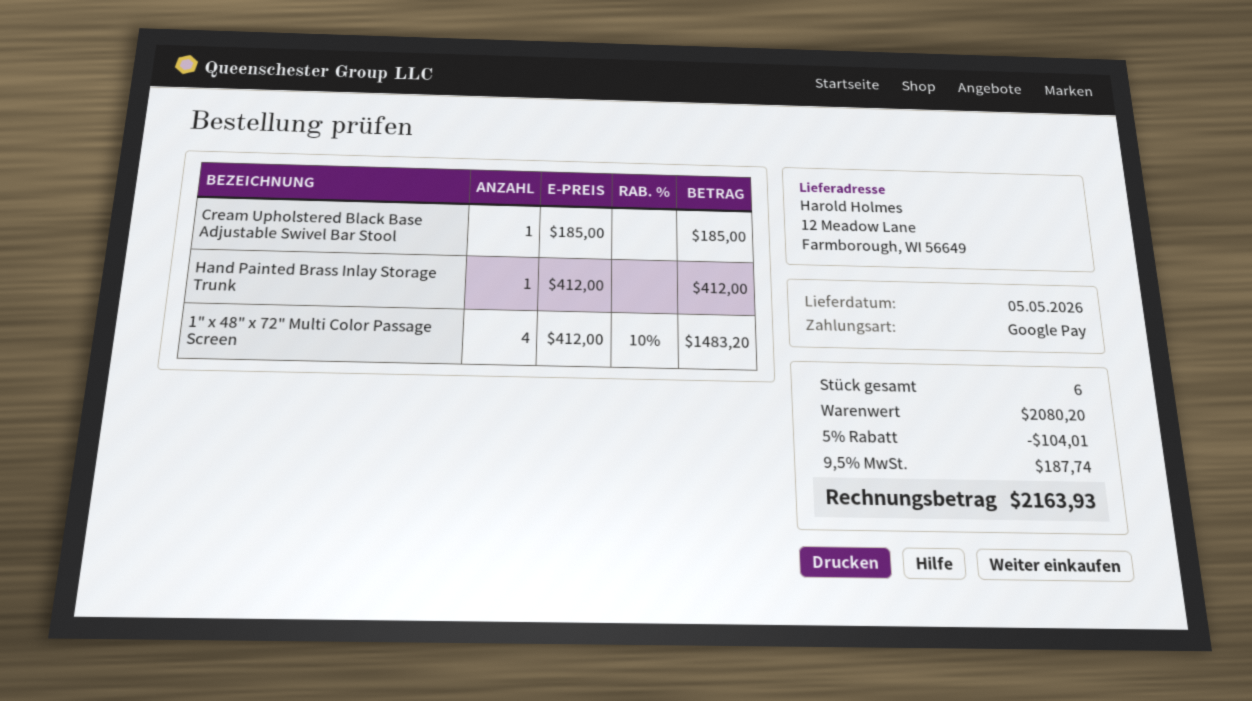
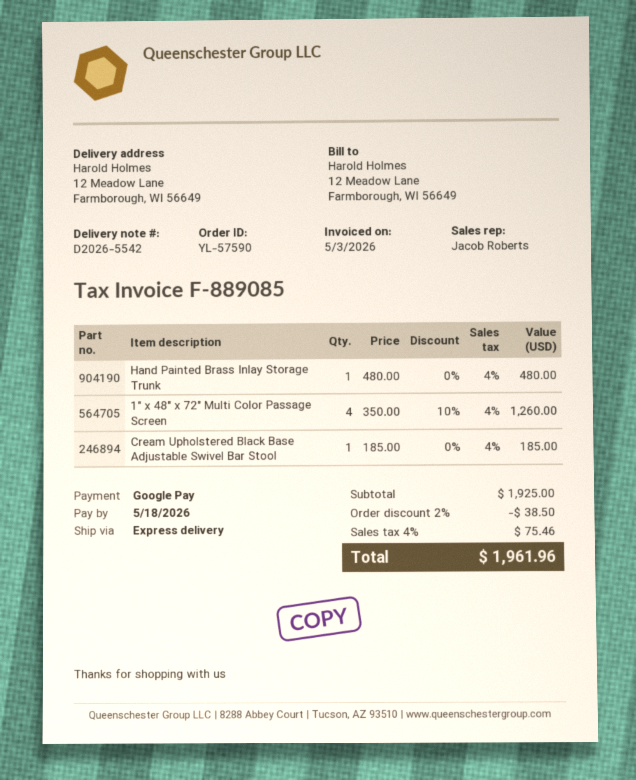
Hand Painted Brass Inlay Storage Trunk: 1 x 412.00 = 412.00 -> 1 x 480.00 = 480.00
1" x 48" x 72" Multi Color Passage Screen: 4 x 412.00 - 10% = 1483.20 -> 4 x 350.00 - 10% = 1260.00
subtotal: 2080.20 -> 1925.00
discount: 5% = 104.01 -> 2% = 38.50
tax: 9.5% = 187.74 -> 4% = 75.46
total: 2163.93 -> 1961.96

